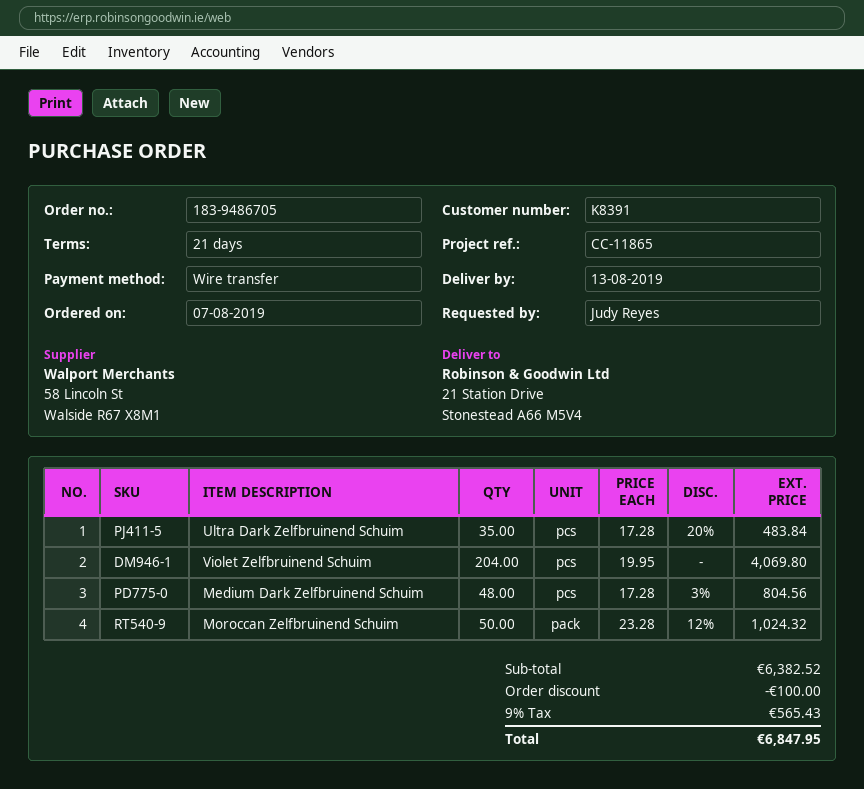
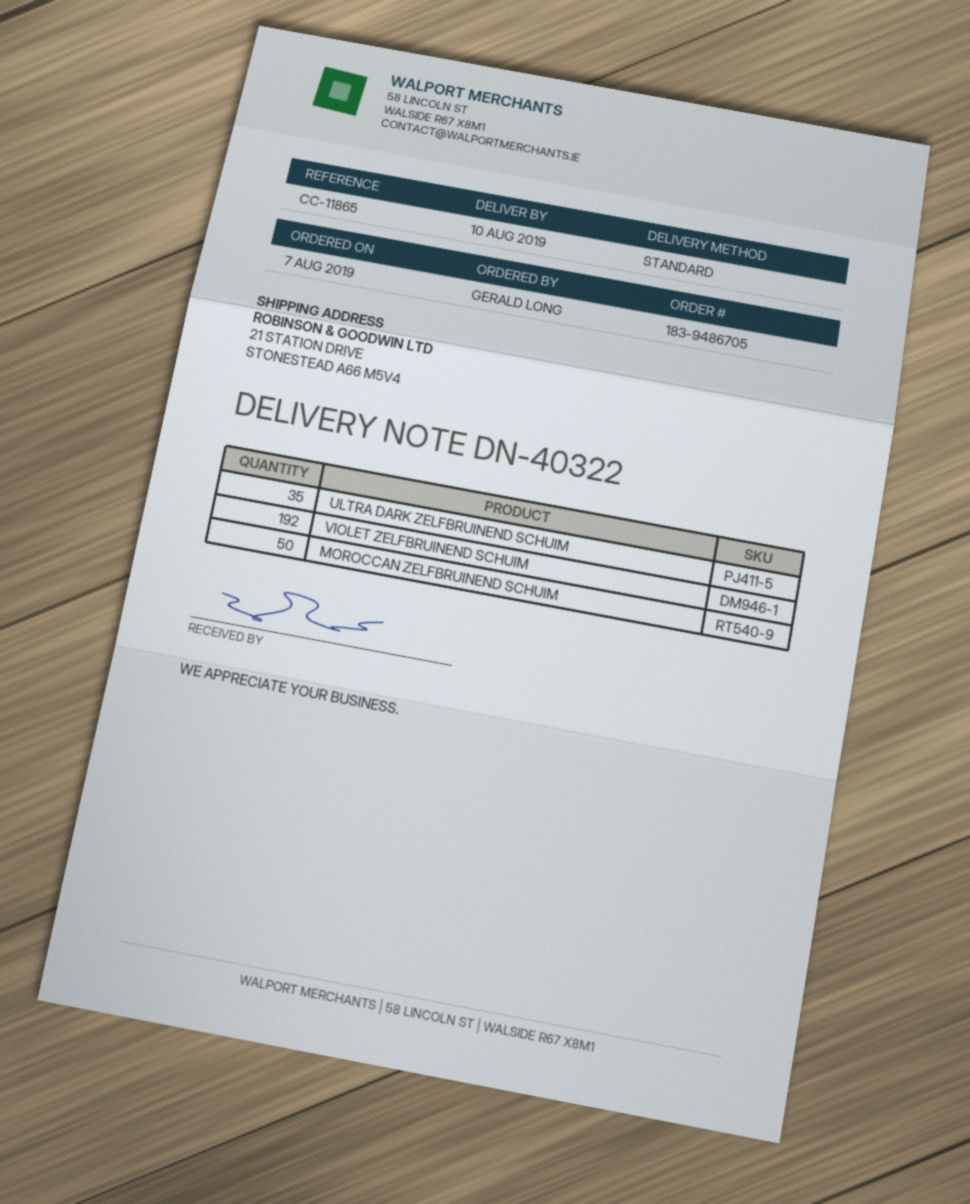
delivery date: 2019-08-13 -> 2019-08-10
ordered by: Judy Reyes -> GERALD LONG
Violet Zelfbruinend Schuim: 204 -> 192
Medium Dark Zelfbruinend Schuim: 48 -> none

